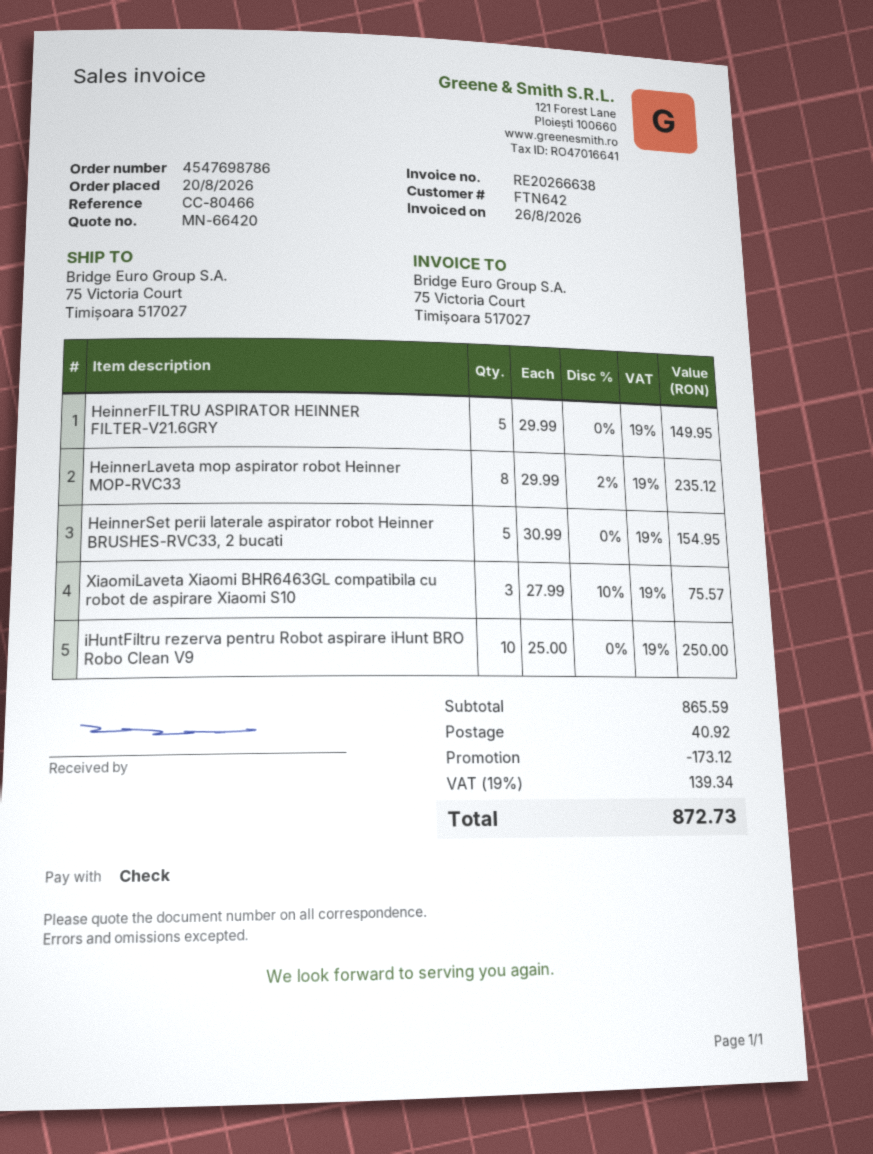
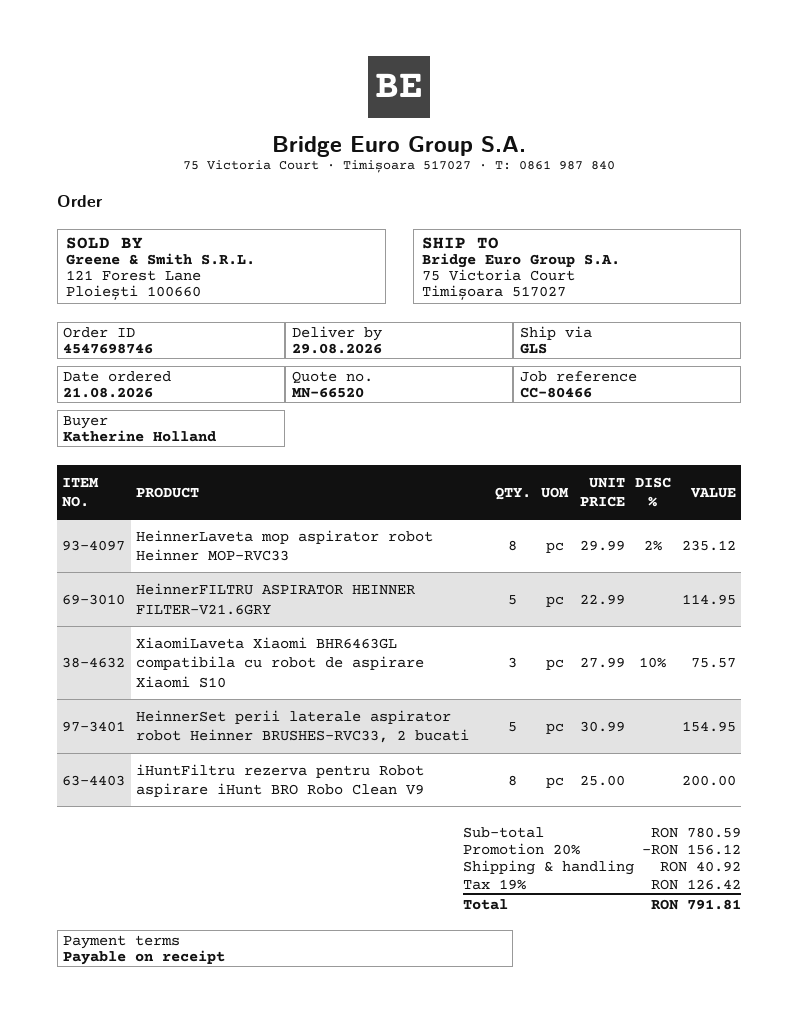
quote number: MN-66420 -> MN-66520
order number: 4547698786 -> 4547698746
order date: 2026-08-20 -> 2026-08-21
HeinnerFILTRU ASPIRATOR HEINNER FILTER-V21.6GRY: 5 x 29.99 = 149.95 -> 5 x 22.99 = 114.95
iHuntFiltru rezerva pentru Robot aspirare iHunt BRO Robo Clean V9: 10 x 25.00 = 250.00 -> 8 x 25.00 = 200.00
subtotal: 865.59 -> 780.59
discount: 173.12 -> 156.12
tax: 19% = 139.34 -> 19% = 126.42
total: 872.73 -> 791.81

